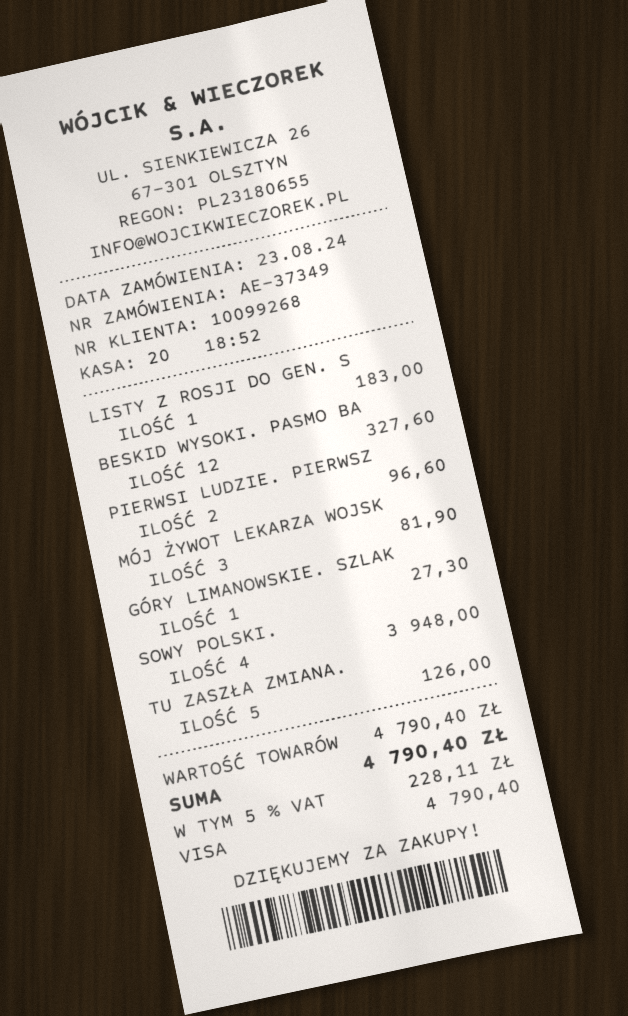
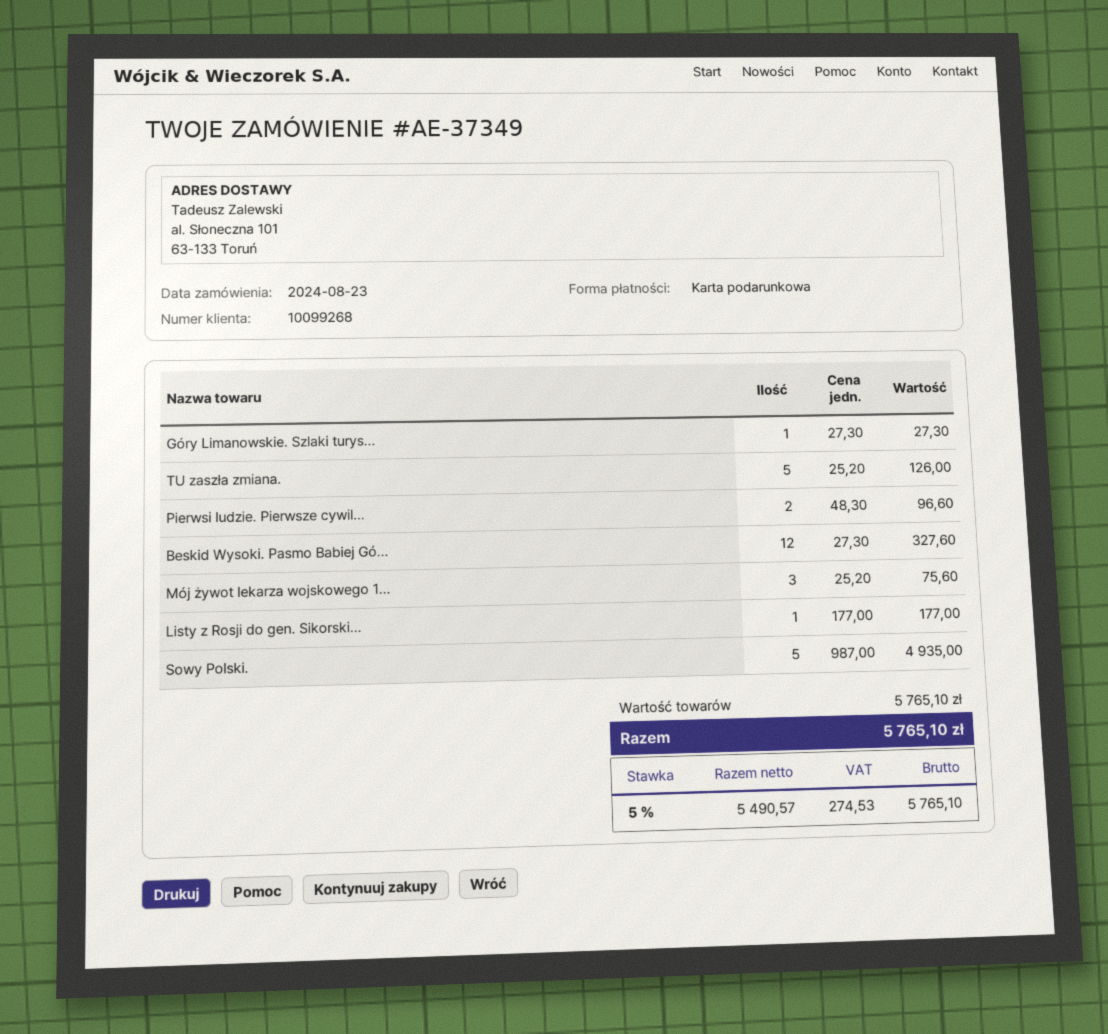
payment method: Visa -> gift card
LISTY Z ROSJI DO GEN. S: 1 for 183.00 -> 1 for 177.00
MÓJ ŻYWOT LEKARZA WOJSK: 3 for 81.90 -> 3 for 75.60
SOWY POLSKI.: 4 for 3948.00 -> 5 for 4935.00
subtotal: 4790.40 -> 5765.10
tax: 5% = 228.11 -> 5% = 274.53
total: 4790.40 -> 5765.10

